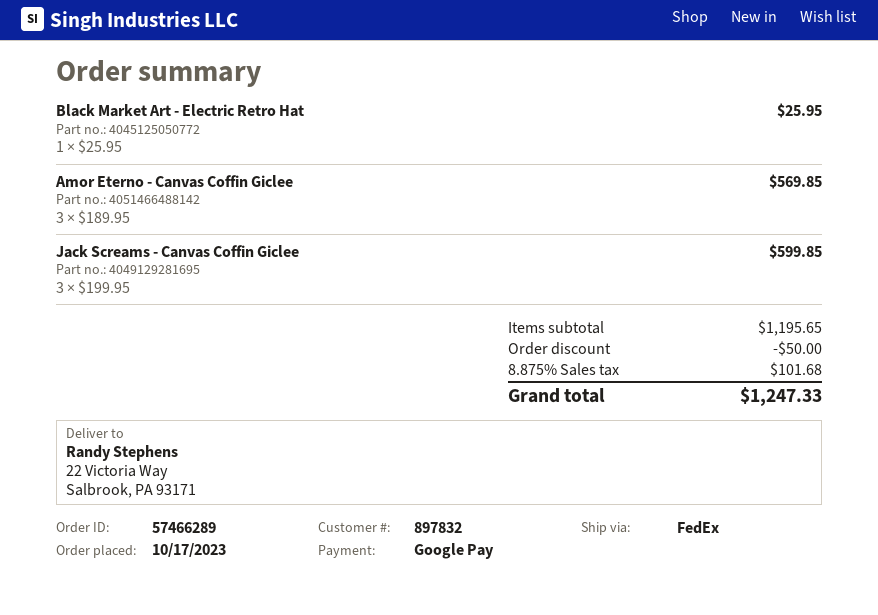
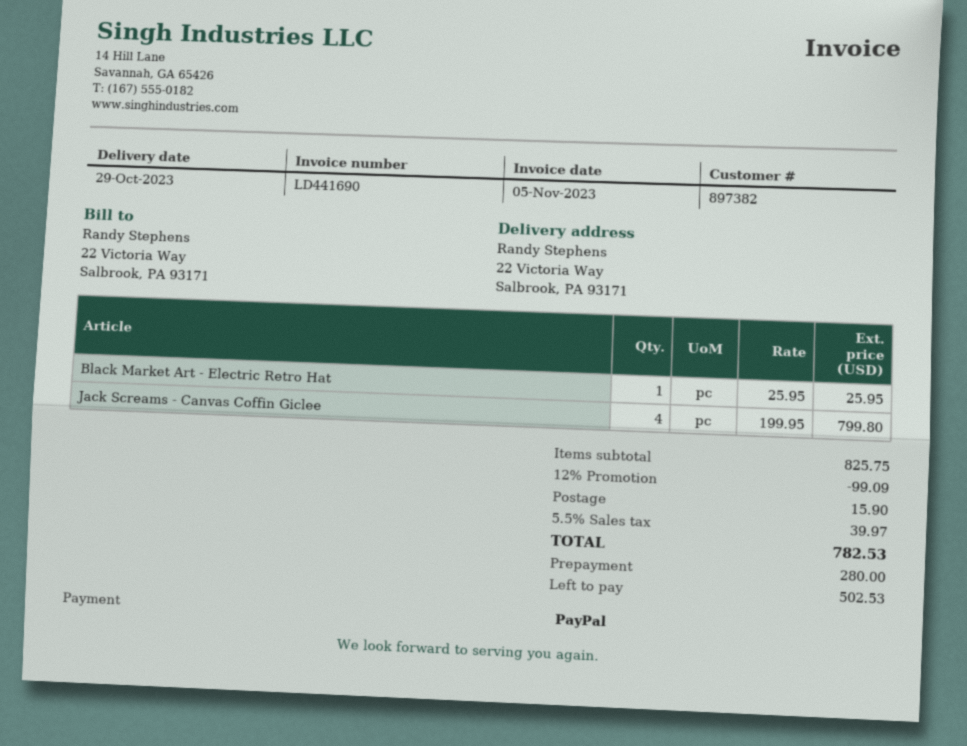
customer number: 897832 -> 897382
payment method: Google Pay -> PayPal
Amor Eterno - Canvas Coffin Giclee: 3 x 189.95 = 569.85 -> none
Jack Screams - Canvas Coffin Giclee: 3 x 199.95 = 599.85 -> 4 x 199.95 = 799.80
subtotal: 1195.65 -> 825.75
discount: 50.00 -> 99.09
shipping: none -> 15.90
tax: 8.875% = 101.68 -> 5.5% = 39.97
total: 1247.33 -> 782.53

